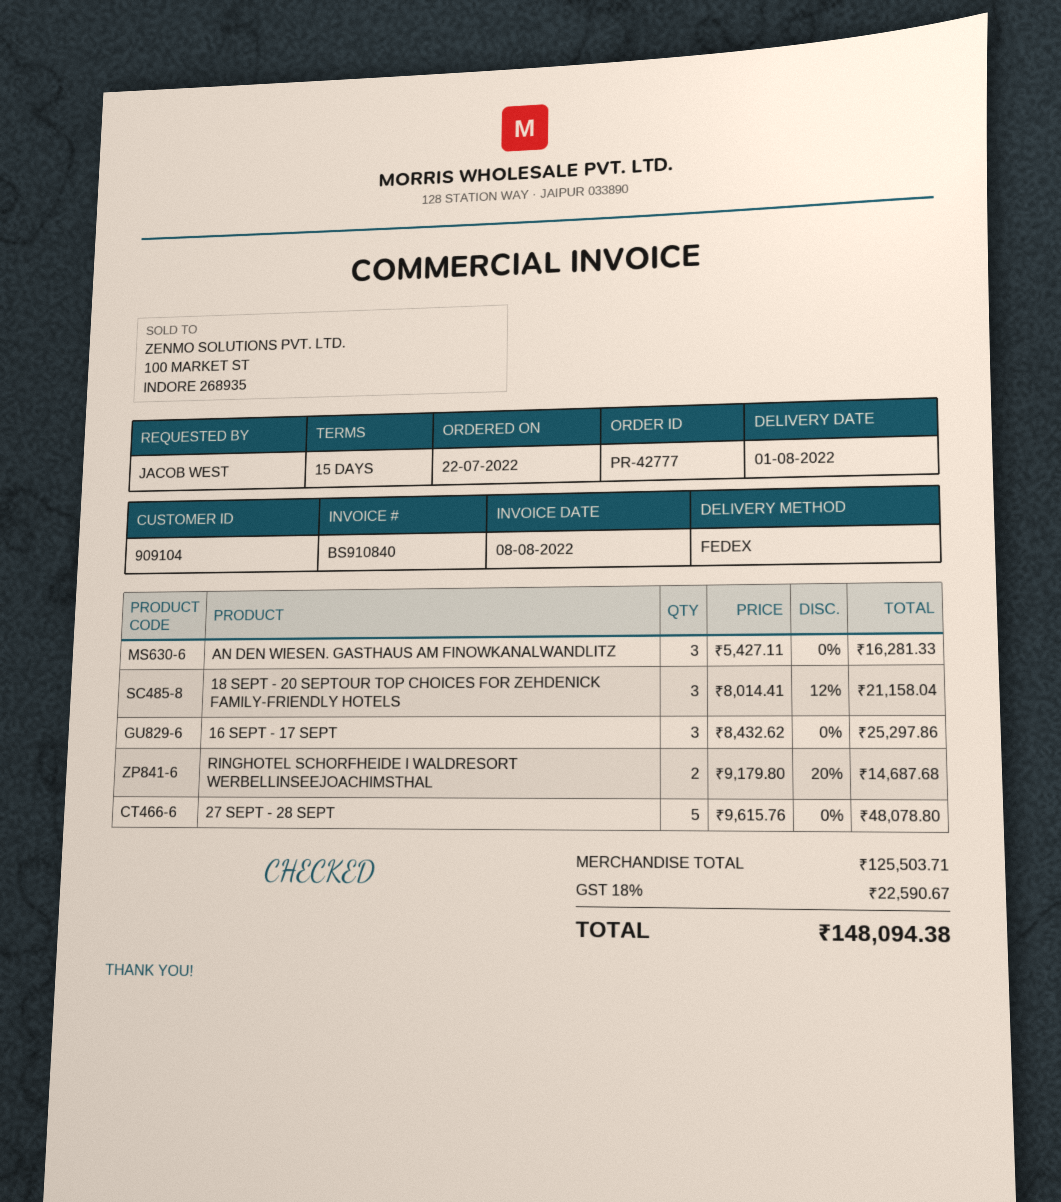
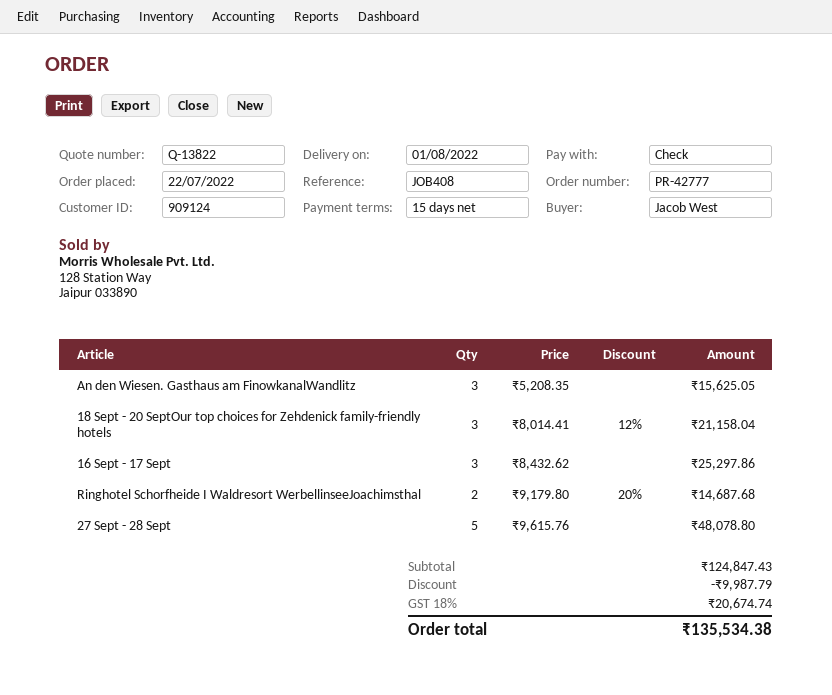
customer number: 909104 -> 909124
AN DEN WIESEN. GASTHAUS AM FINOWKANALWANDLITZ: 3 x 5427.11 = 16281.33 -> 3 x 5208.35 = 15625.05
subtotal: 125503.71 -> 124847.43
discount: none -> 9987.79
tax: 18% = 22590.67 -> 18% = 20674.74
total: 148094.38 -> 135534.38

